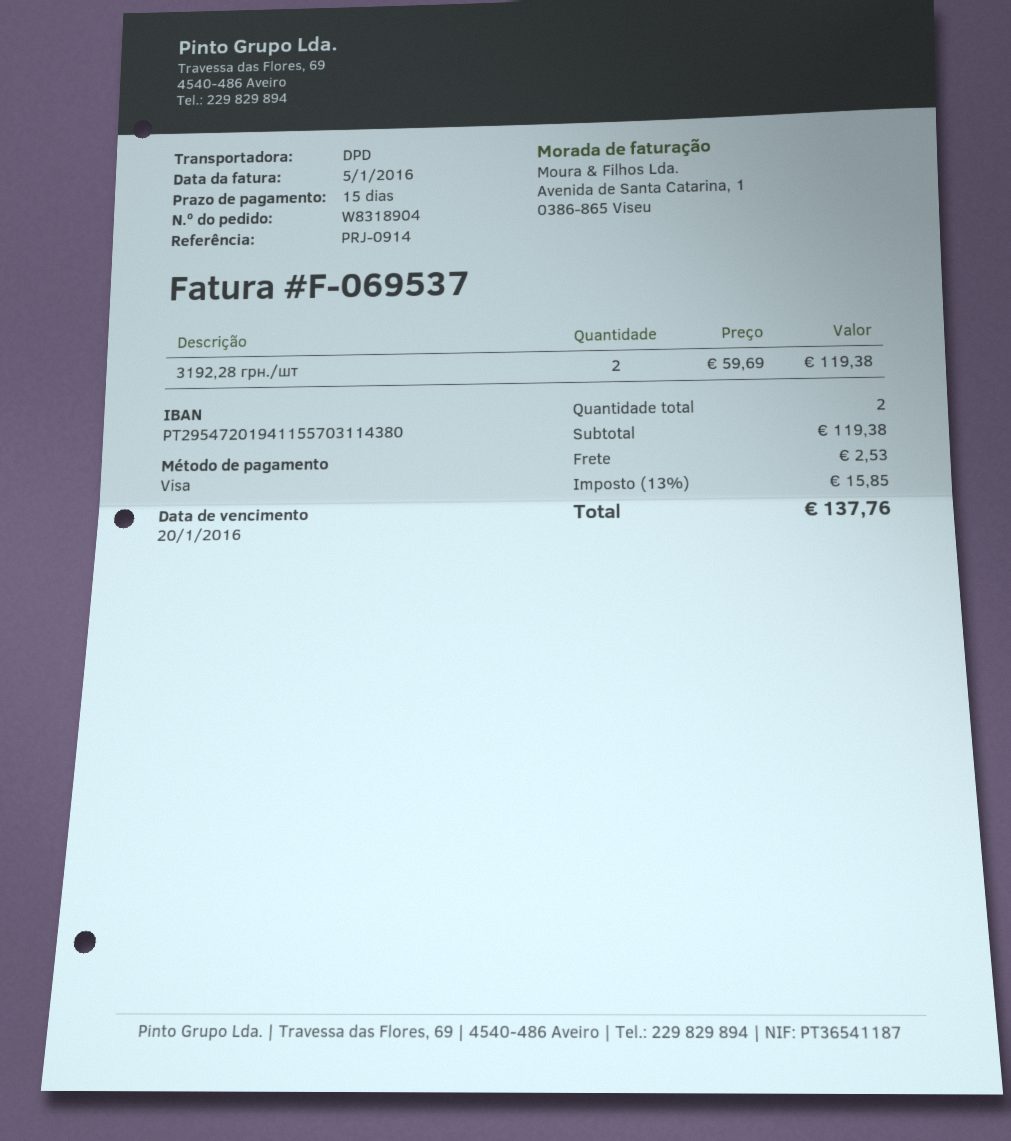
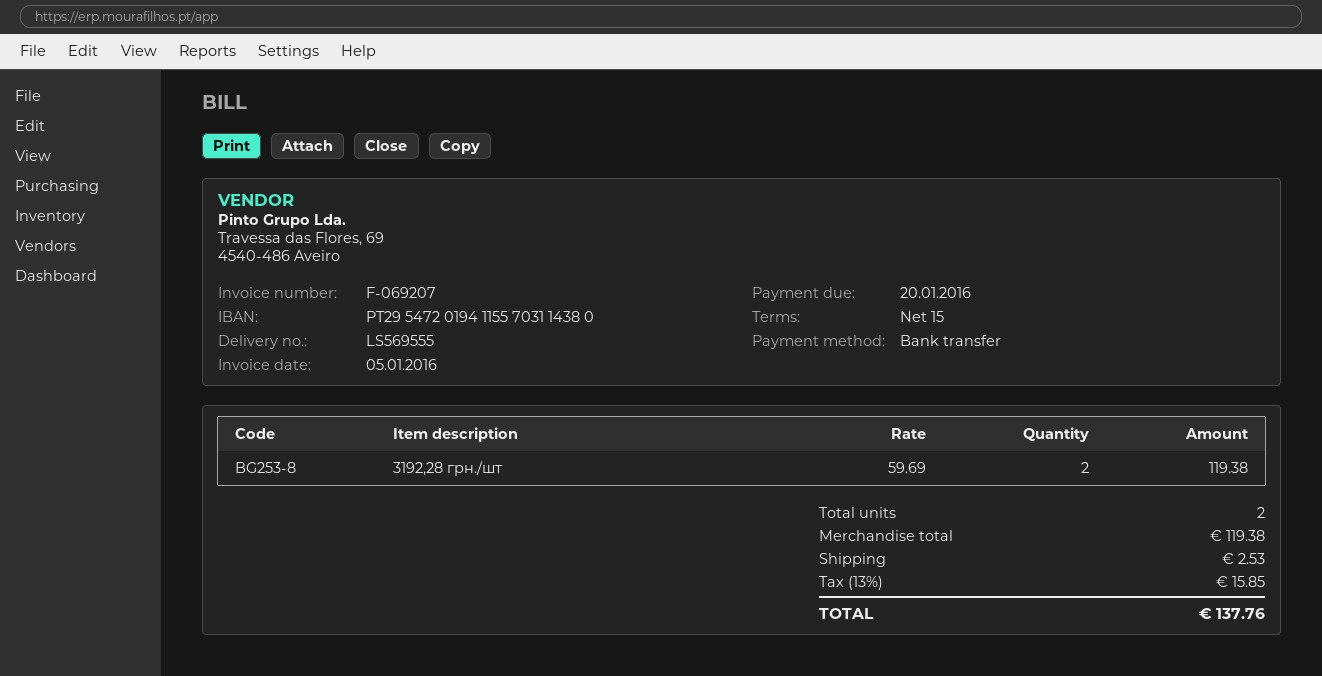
invoice number: F-069537 -> F-069207
payment method: Visa -> bank transfer

